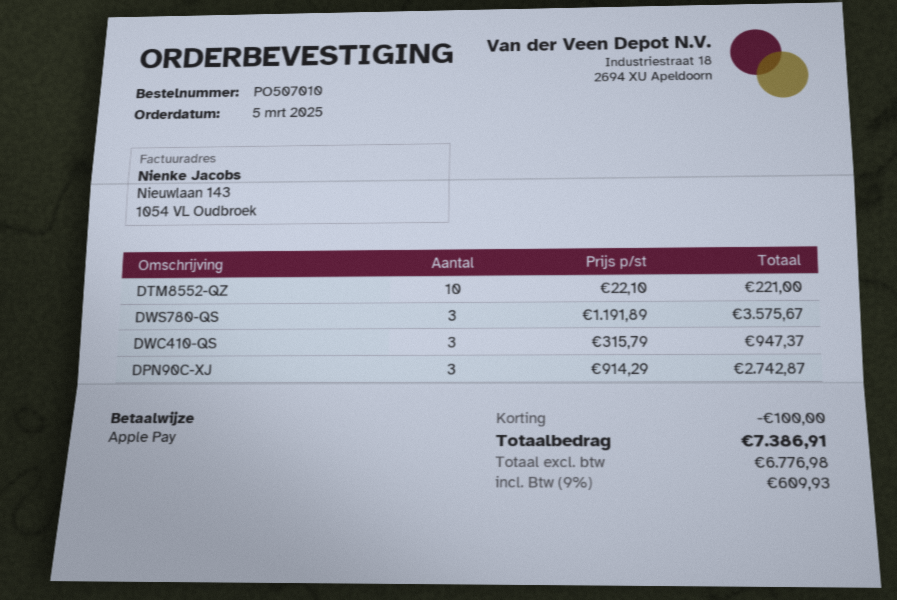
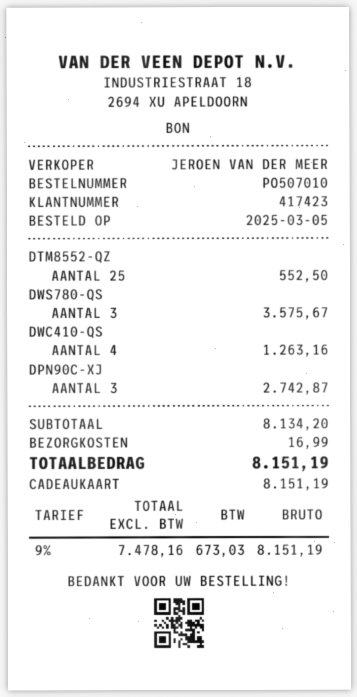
payment method: Apple Pay -> gift card
DTM8552-QZ: 10 for 221.00 -> 25 for 552.50
DWC410-QS: 3 for 947.37 -> 4 for 1263.16
discount: 100.00 -> none
shipping: none -> 16.99
net: 6776.98 -> 7478.16
tax: 9% = 609.93 -> 9% = 673.03
total: 7386.91 -> 8151.19

